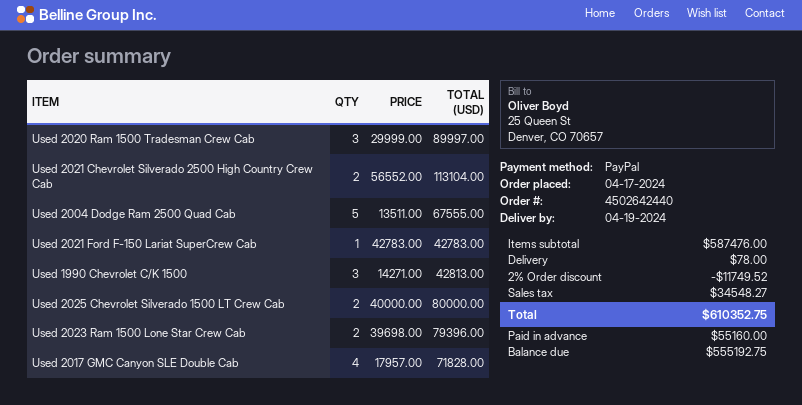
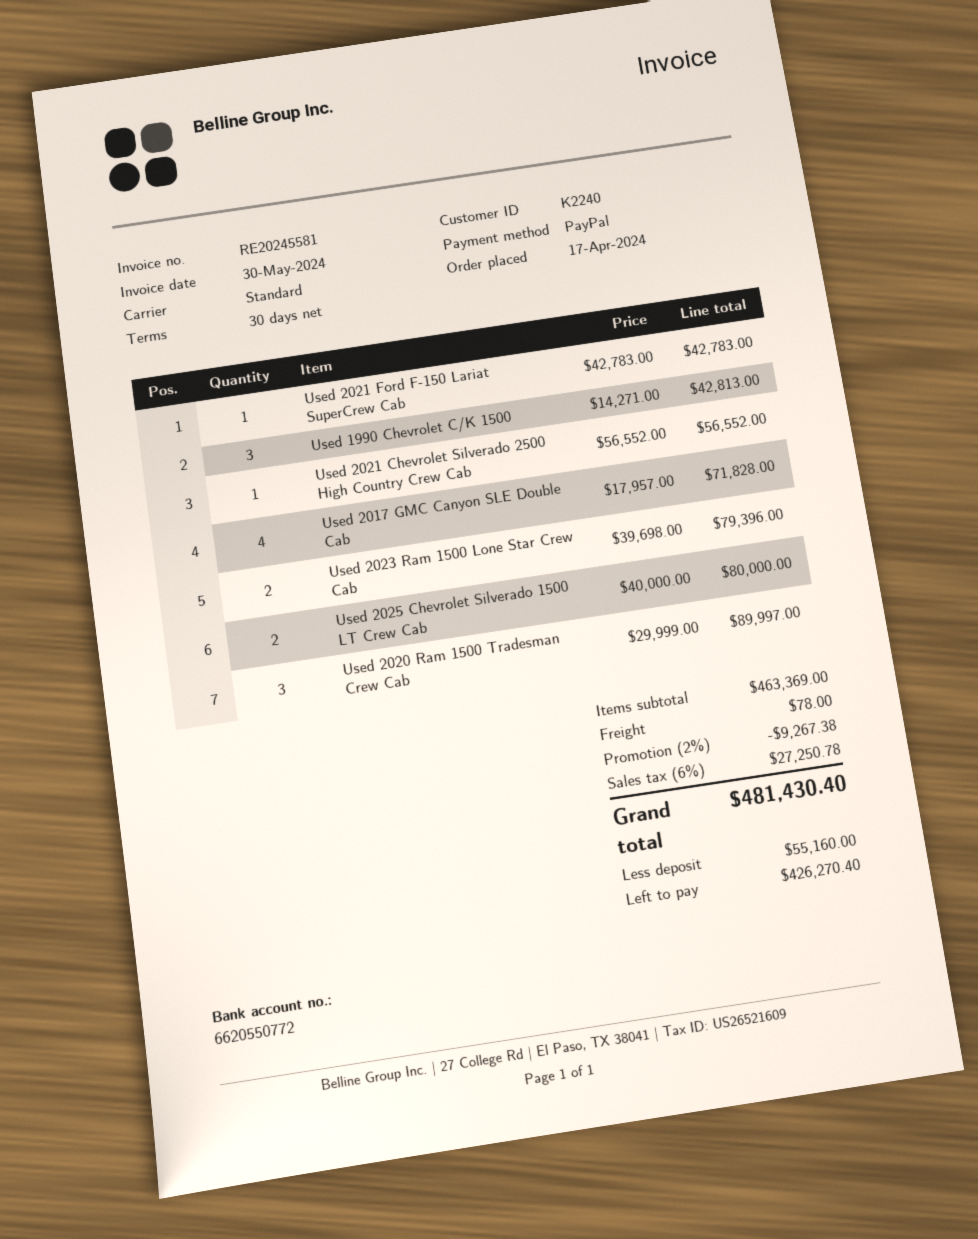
Used 2021 Chevrolet Silverado 2500 High Country Crew Cab: 2 x 56552.00 = 113104.00 -> 1 x 56552.00 = 56552.00
Used 2004 Dodge Ram 2500 Quad Cab: 5 x 13511.00 = 67555.00 -> none
subtotal: 587476.00 -> 463369.00
discount: 2% = 11749.52 -> 2% = 9267.38
tax: 34548.27 -> 27250.78
total: 610352.75 -> 481430.40
balance: 555192.75 -> 426270.40

